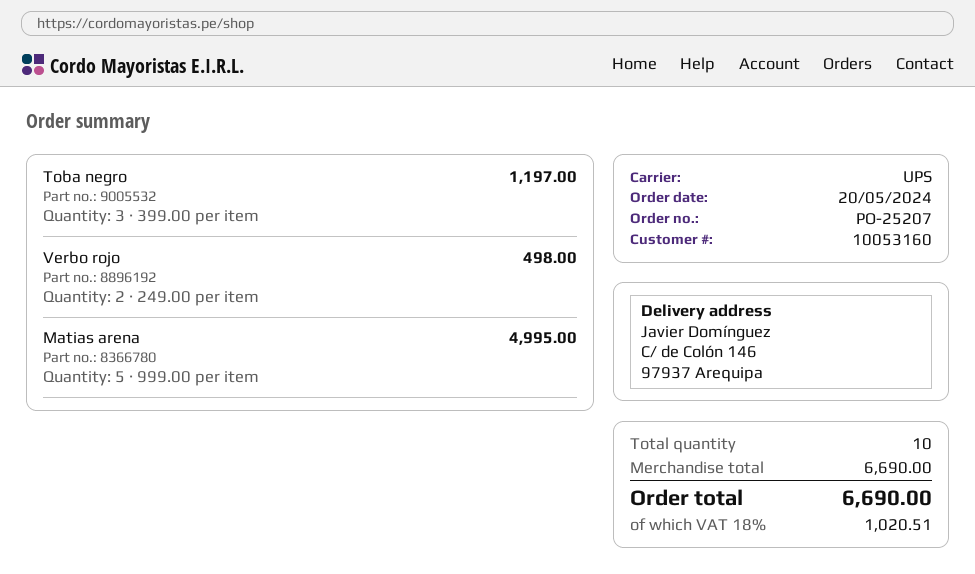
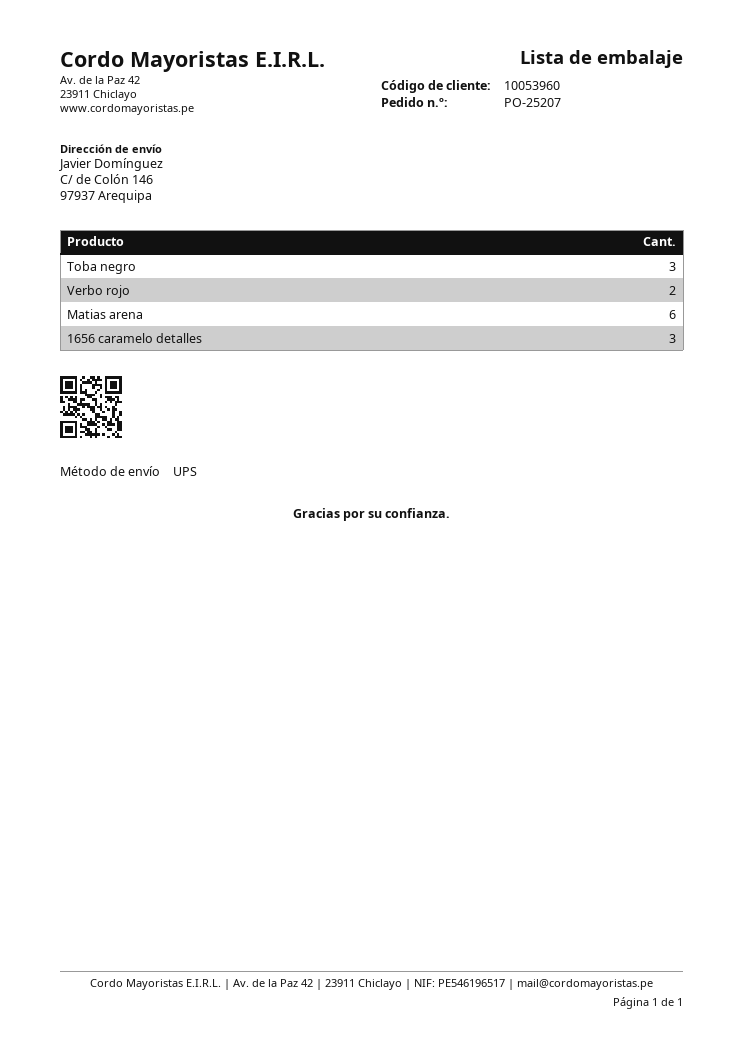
customer number: 10053160 -> 10053960
Matias arena: 5 -> 6
1656 caramelo detalles: none -> 3

